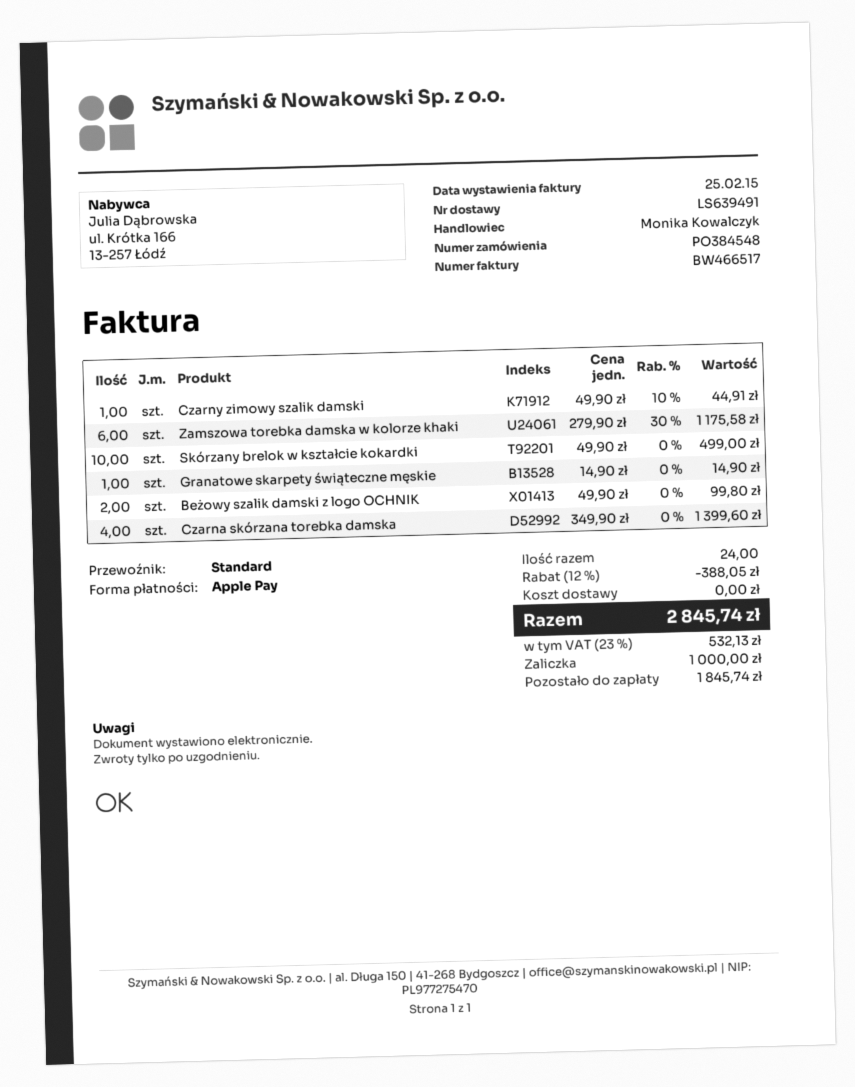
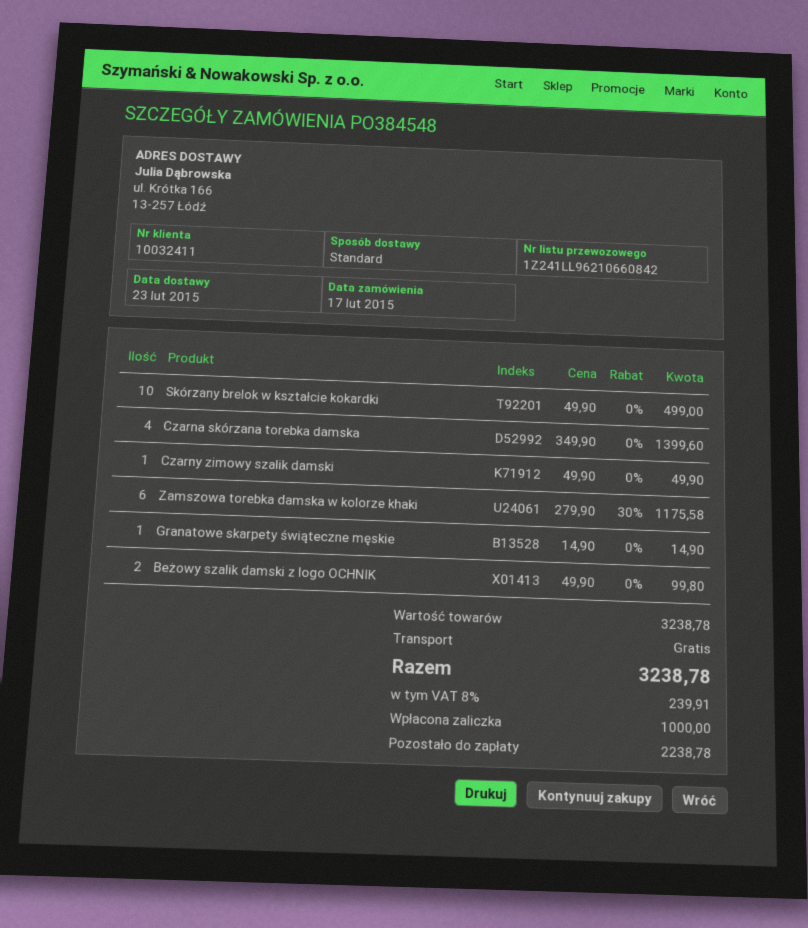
Czarny zimowy szalik damski: 1 x 49.90 - 10% = 44.91 -> 1 x 49.90 = 49.90
discount: 12% = 388.05 -> none
tax: 23% = 532.13 -> 8% = 239.91
total: 2845.74 -> 3238.78
balance: 1845.74 -> 2238.78

